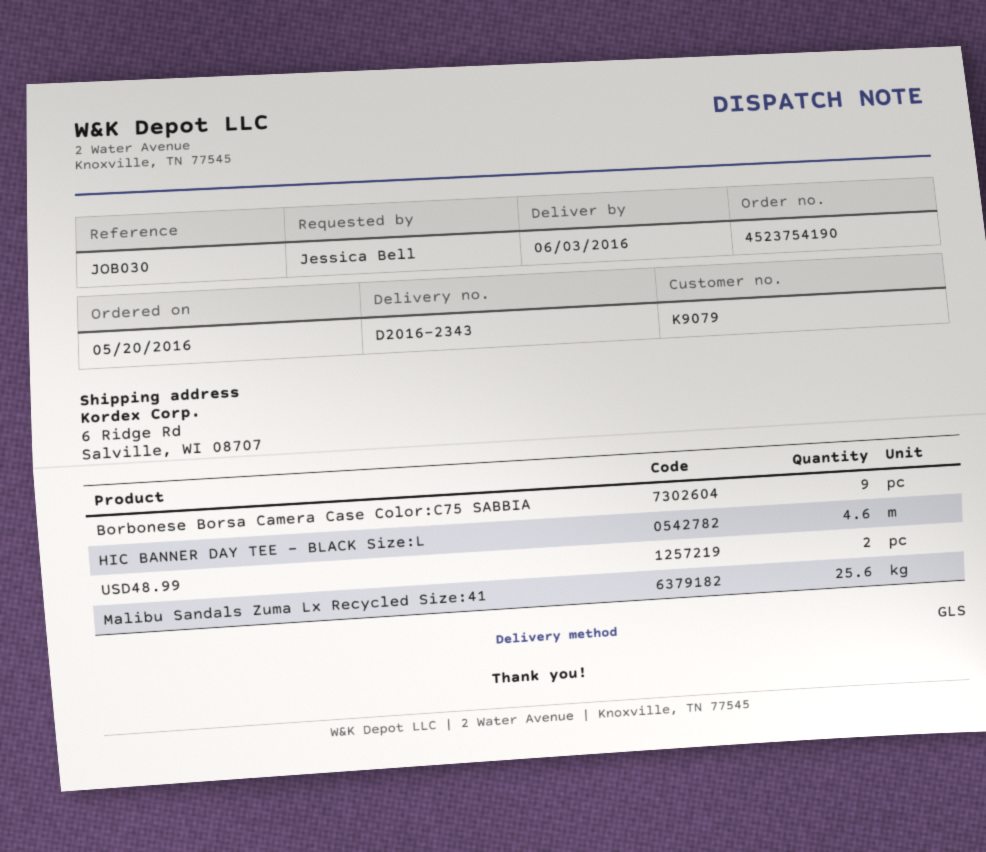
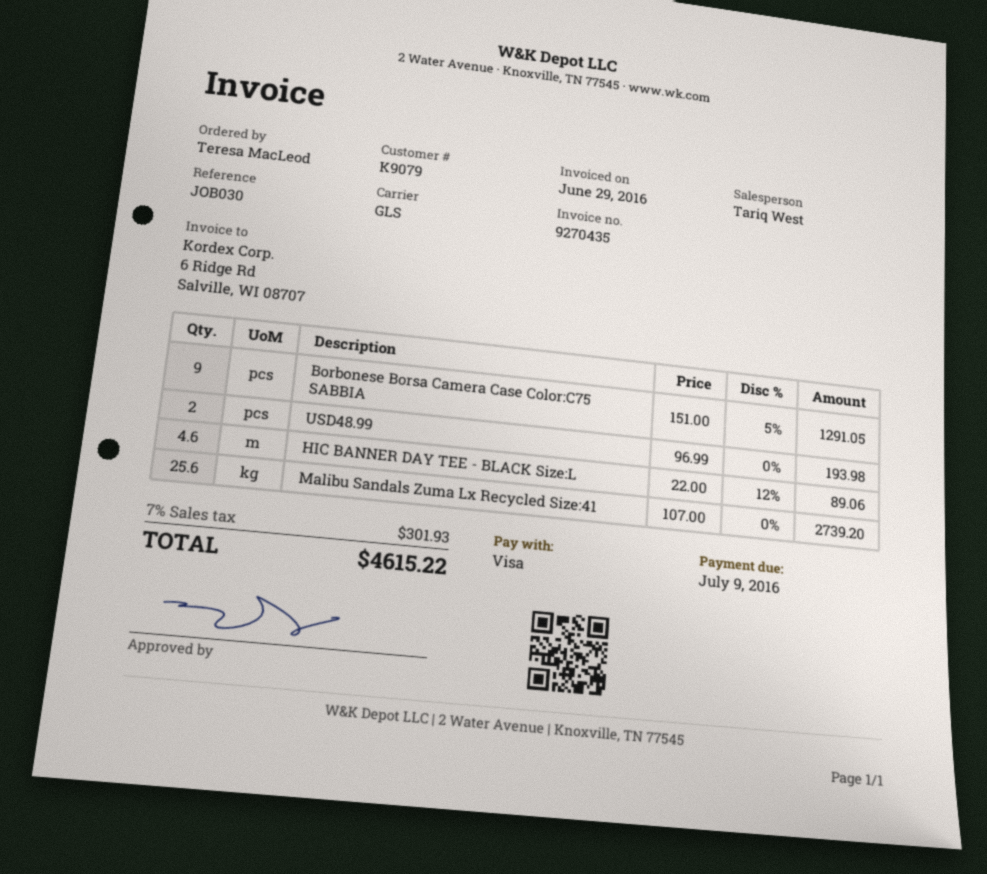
ordered by: Jessica Bell -> Teresa MacLeod

